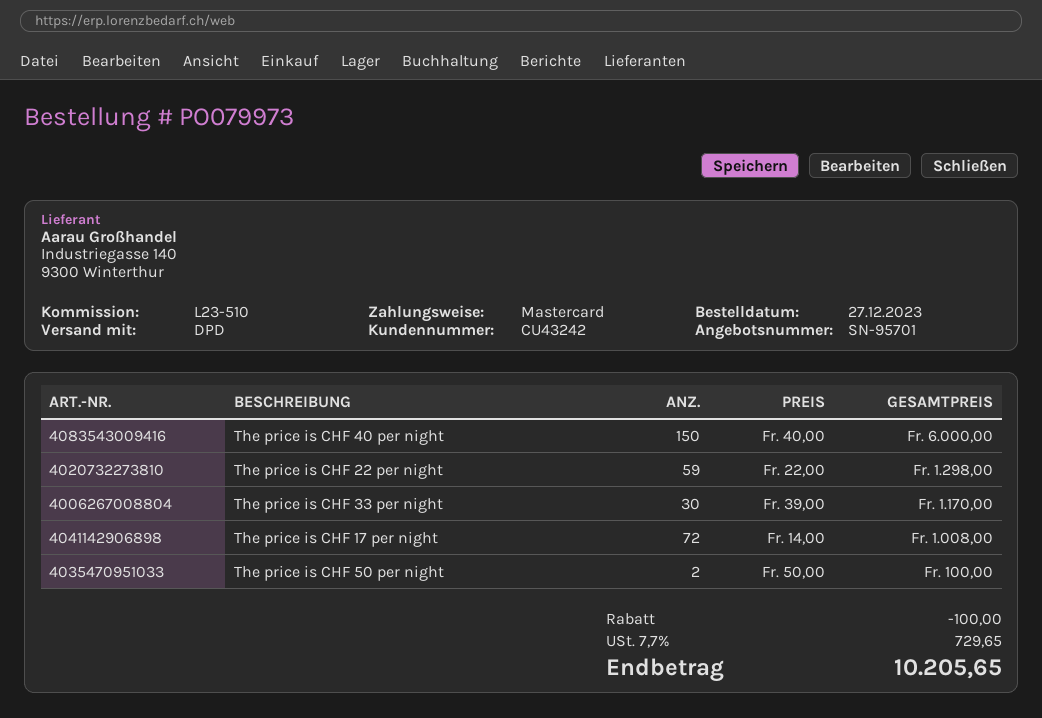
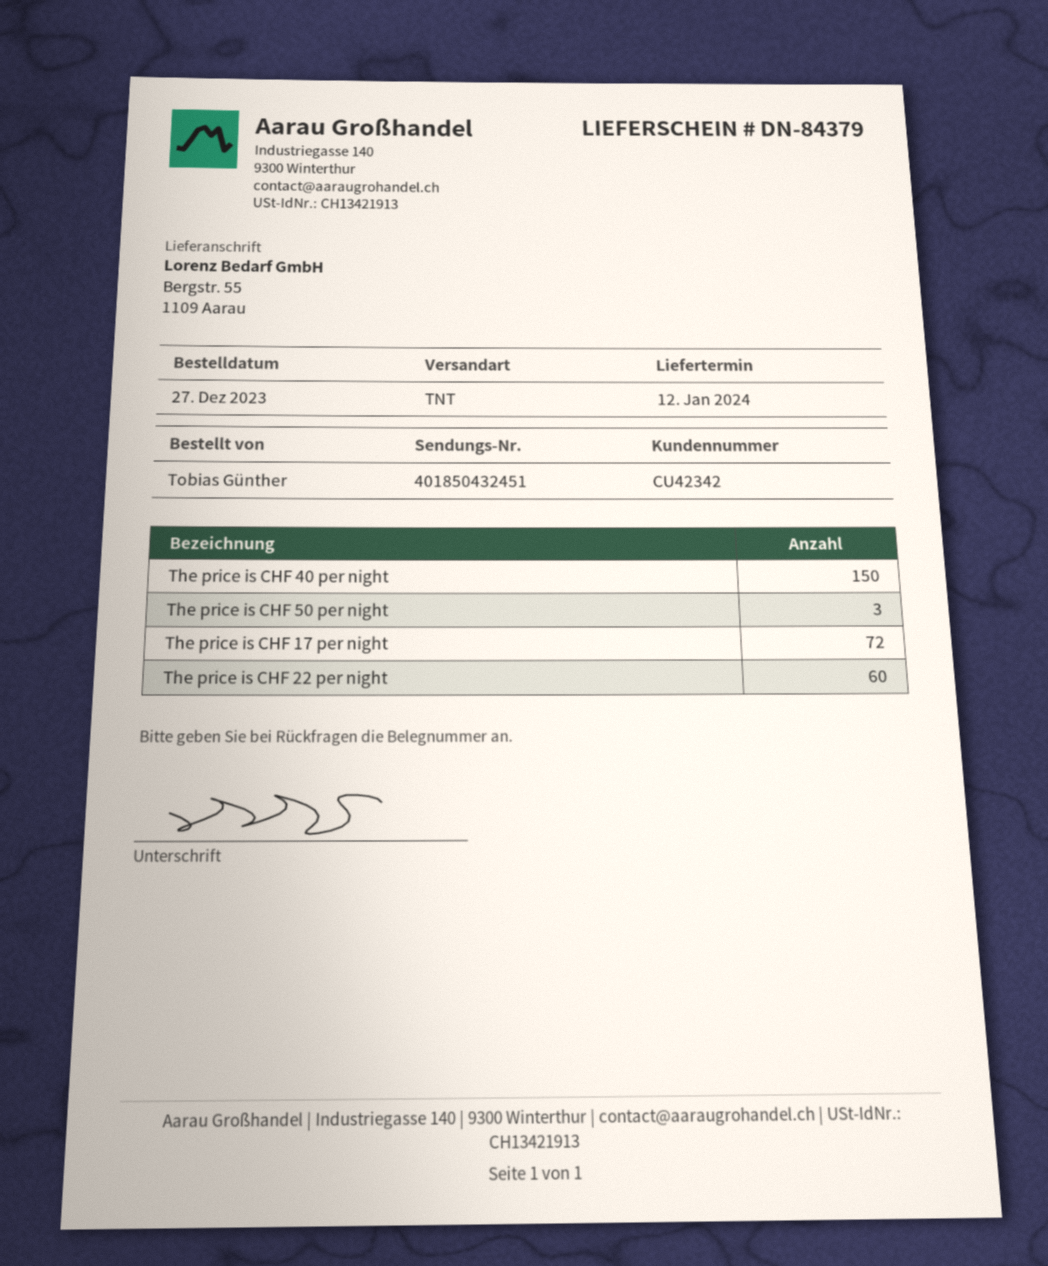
customer number: CU43242 -> CU42342
shipping method: DPD -> TNT
The price is CHF 22 per night: 59 -> 60
The price is CHF 33 per night: 30 -> none
The price is CHF 50 per night: 2 -> 3

